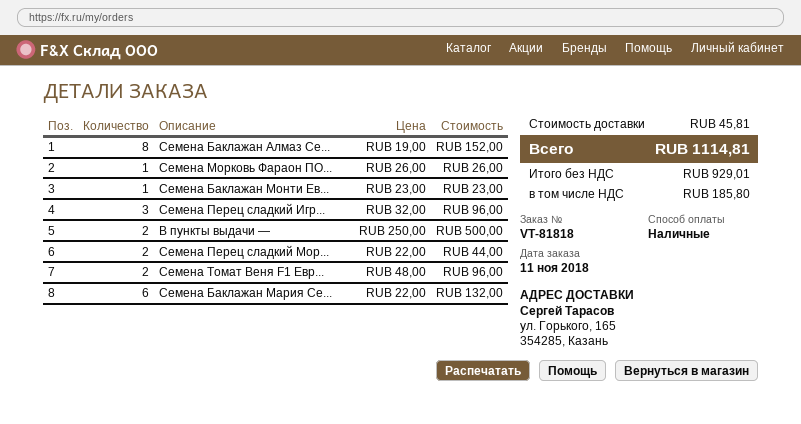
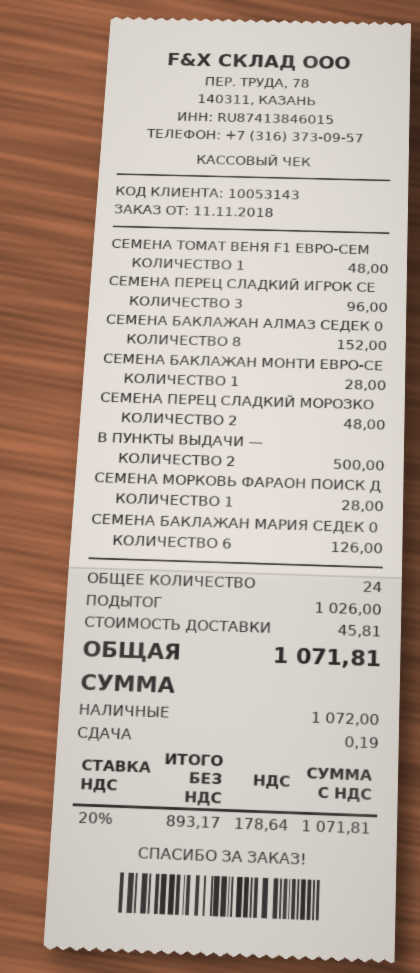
Семена Морковь Фараон ПО...: 1 for 26.00 -> 1 for 28.00
Семена Баклажан Монти Ев...: 1 for 23.00 -> 1 for 28.00
Семена Перец сладкий Мор...: 2 for 44.00 -> 2 for 48.00
Семена Томат Веня F1 Евр...: 2 for 96.00 -> 1 for 48.00
Семена Баклажан Мария Се...: 6 for 132.00 -> 6 for 126.00
net: 929.01 -> 893.17
tax: 185.80 -> 178.64
total: 1114.81 -> 1071.81

